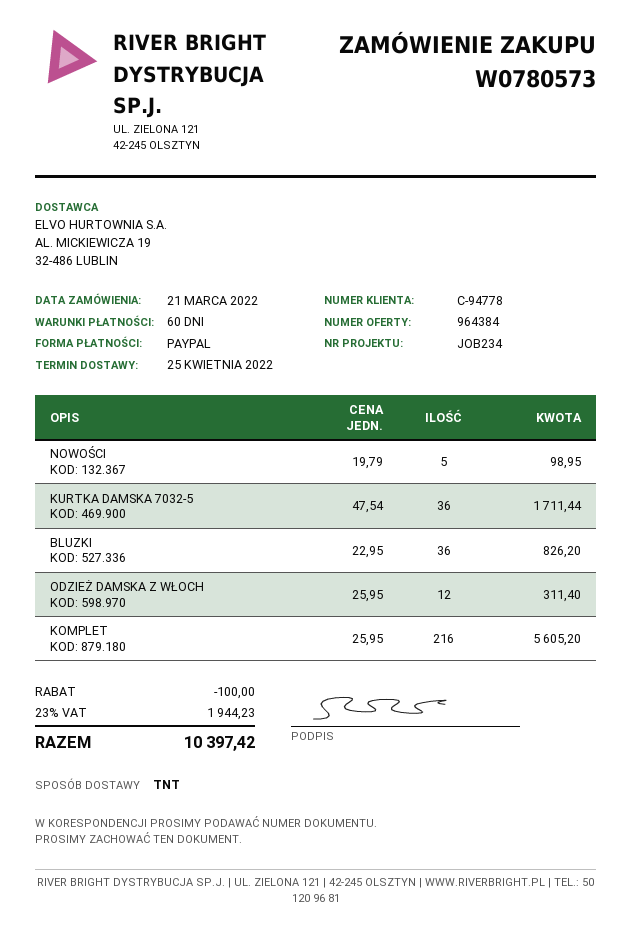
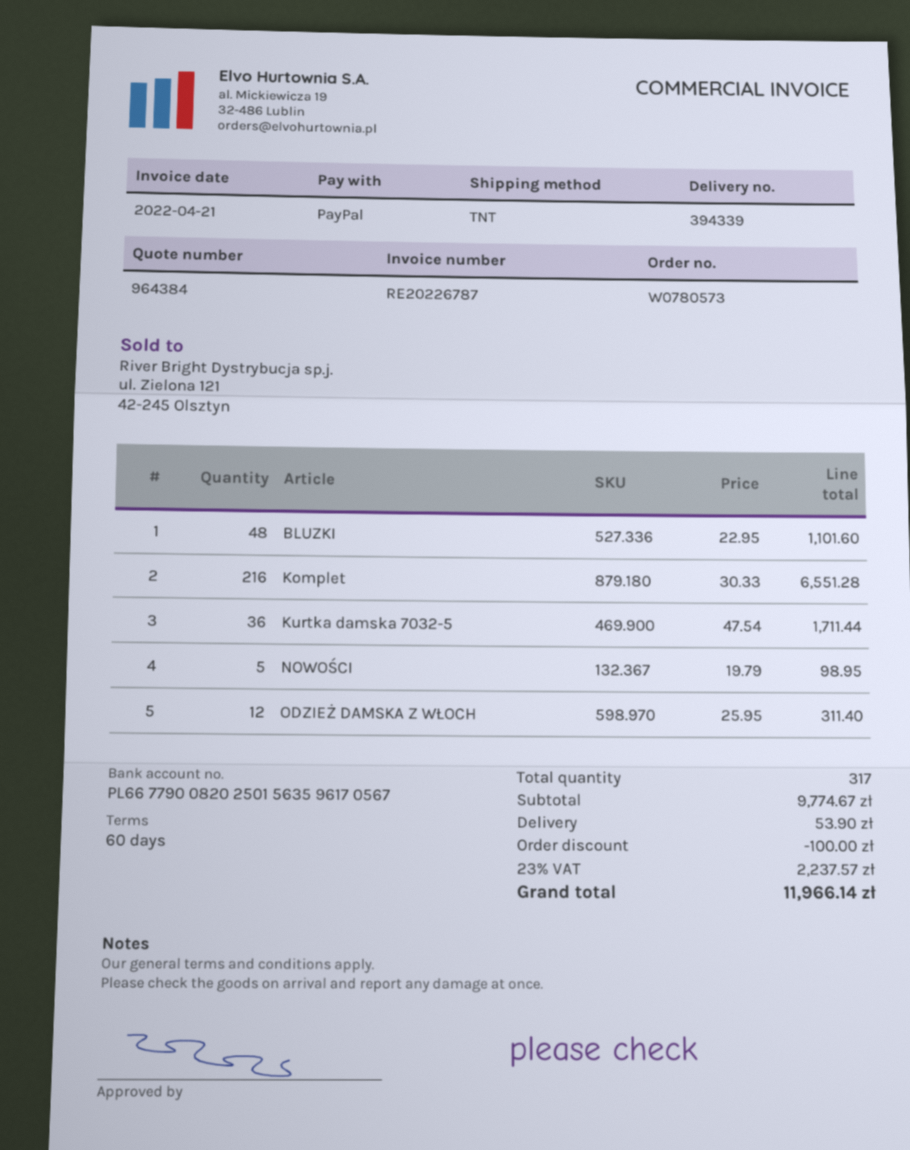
BLUZKI: 36 x 22.95 = 826.20 -> 48 x 22.95 = 1101.60
KOMPLET: 216 x 25.95 = 5605.20 -> 216 x 30.33 = 6551.28
shipping: none -> 53.90
tax: 23% = 1944.23 -> 23% = 2237.57
total: 10397.42 -> 11966.14

